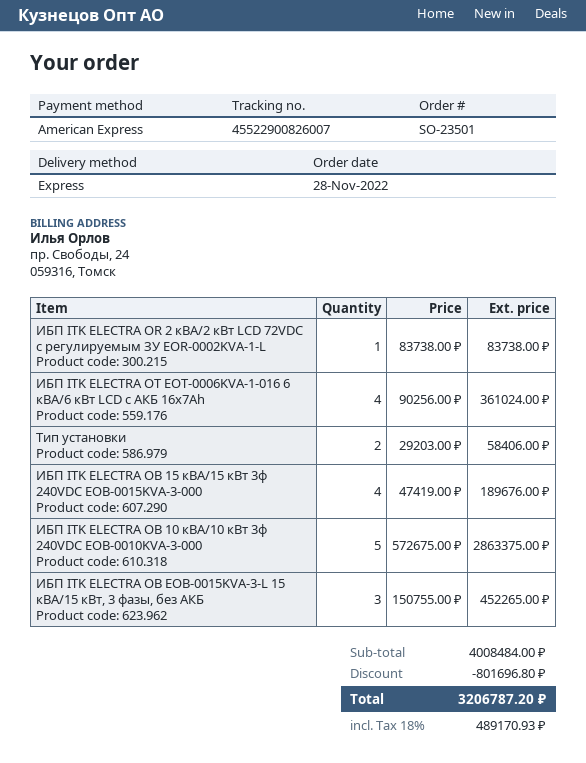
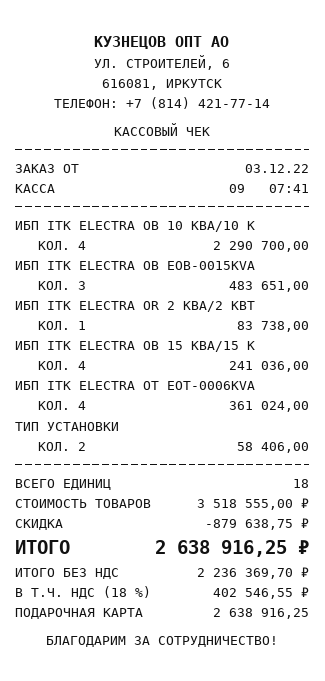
order date: 2022-11-28 -> 2022-12-03
payment method: American Express -> gift card
ИБП ITK ELECTRA OB 15 кВА/15 кВт 3ф 240VDC EOB-0015KVA-3-000: 4 for 189676.00 -> 4 for 241036.00
ИБП ITK ELECTRA OB 10 кВА/10 кВт 3ф 240VDC EOB-0010KVA-3-000: 5 for 2863375.00 -> 4 for 2290700.00
ИБП ITK ELECTRA OB EOB-0015KVA-3-L 15 кВА/15 кВт, 3 фазы, без АКБ: 3 for 452265.00 -> 3 for 483651.00
subtotal: 4008484.00 -> 3518555.00
discount: 801696.80 -> 879638.75
tax: 18% = 489170.93 -> 18% = 402546.55
total: 3206787.20 -> 2638916.25

